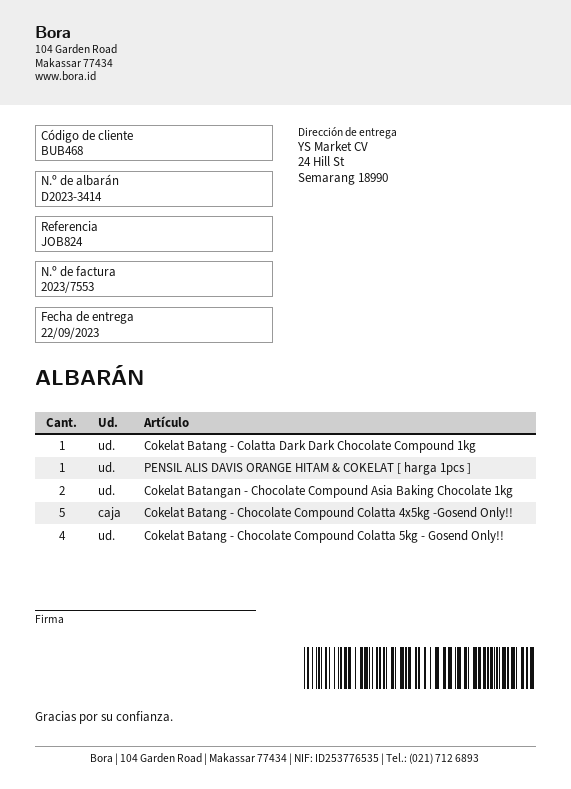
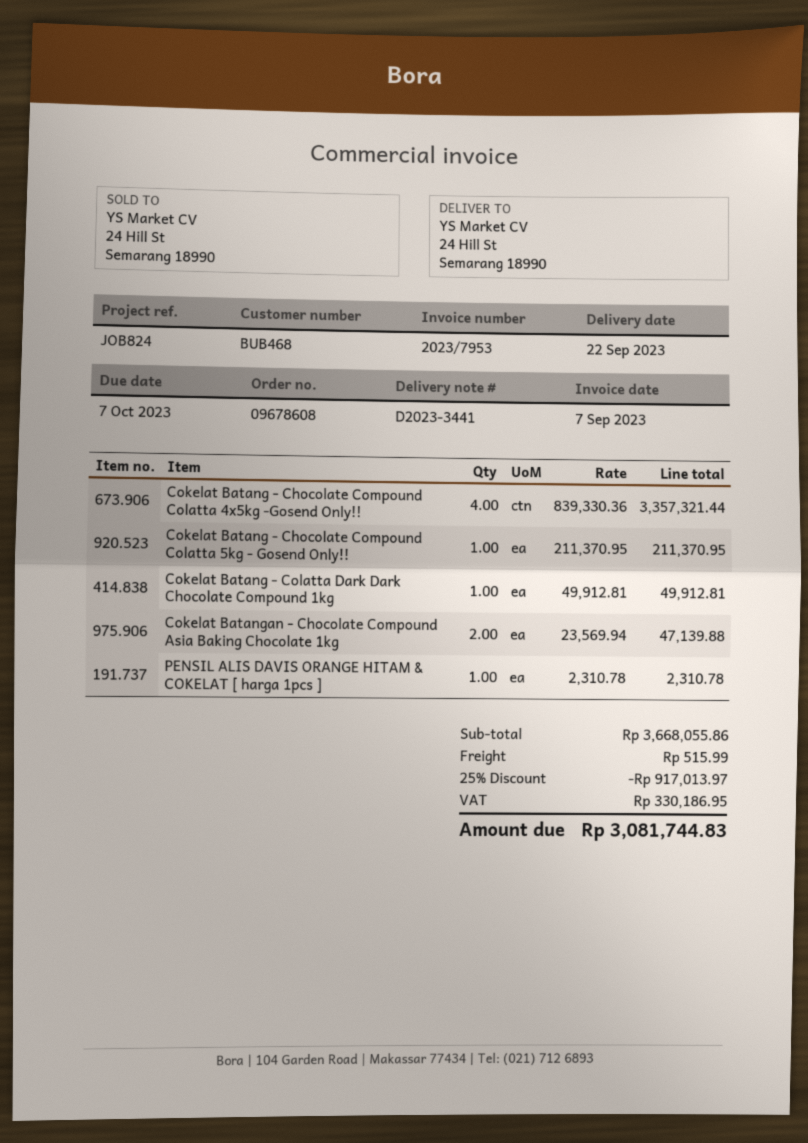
delivery note number: D2023-3414 -> D2023-3441
invoice number: 2023/7553 -> 2023/7953
Cokelat Batang - Chocolate Compound Colatta 4x5kg -Gosend Only!!: 5 -> 4
Cokelat Batang - Chocolate Compound Colatta 5kg - Gosend Only!!: 4 -> 1

